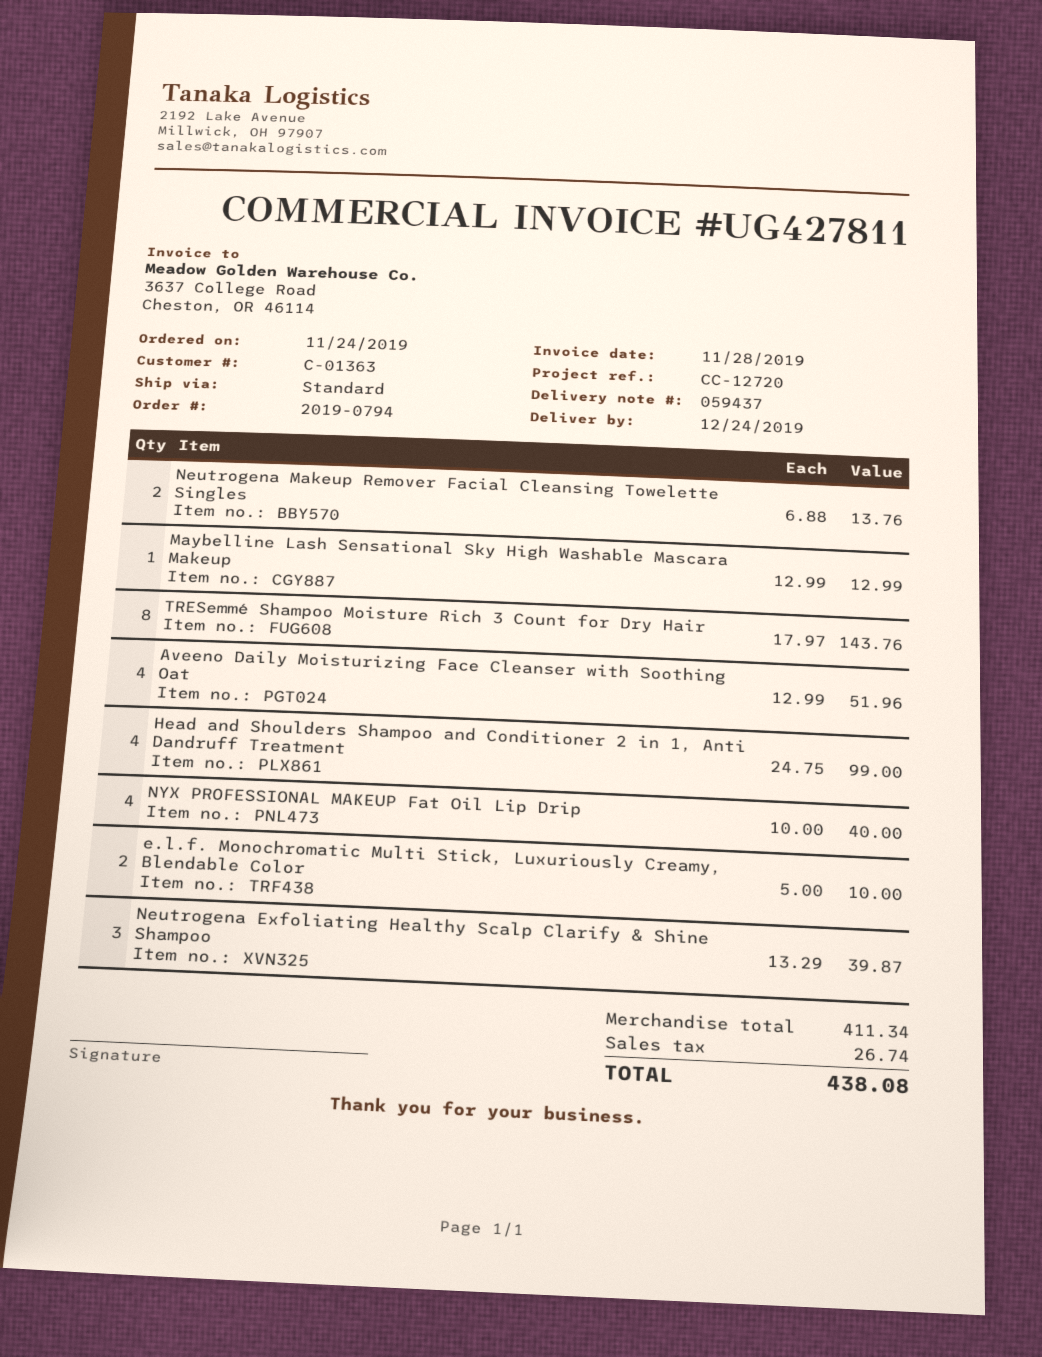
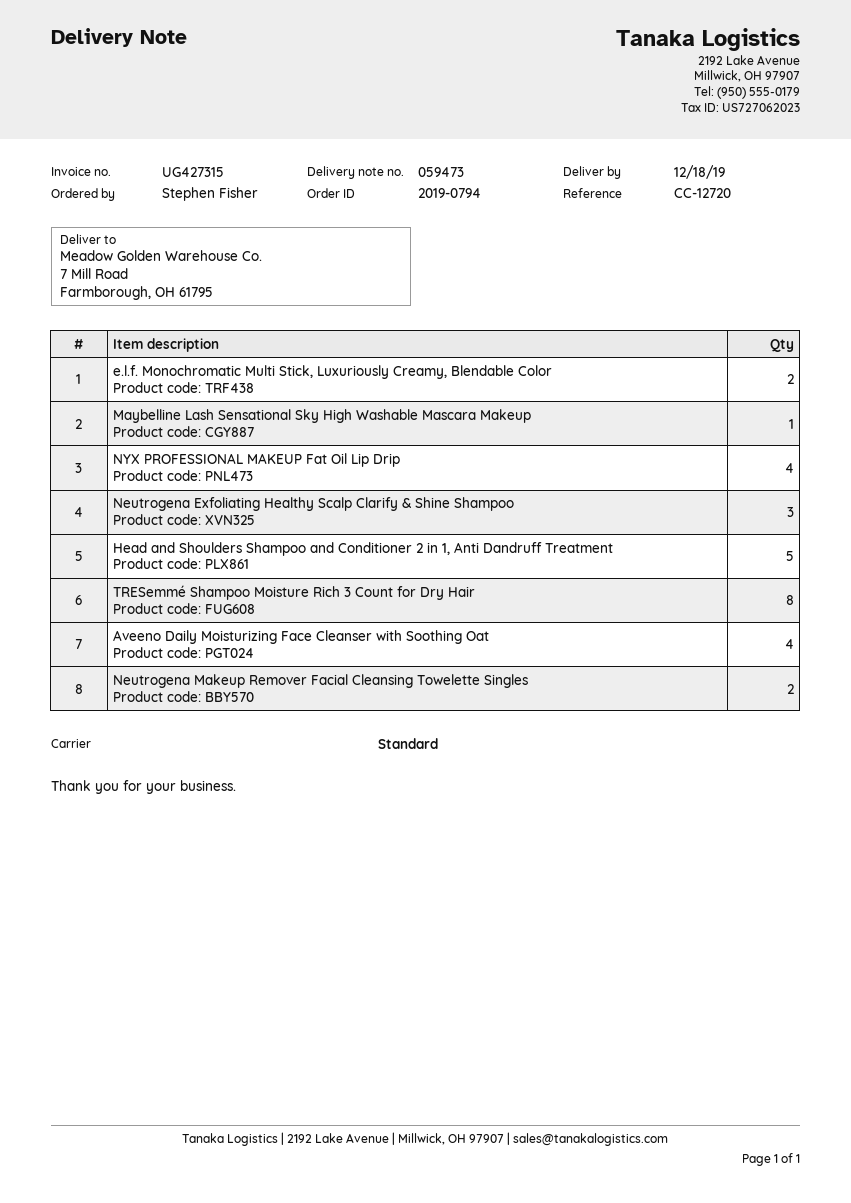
delivery note number: 059437 -> 059473
delivery date: 2019-12-24 -> 2019-12-18
invoice number: UG427811 -> UG427315
Head and Shoulders Shampoo and Conditioner 2 in 1, Anti Dandruff Treatment: 4 -> 5

